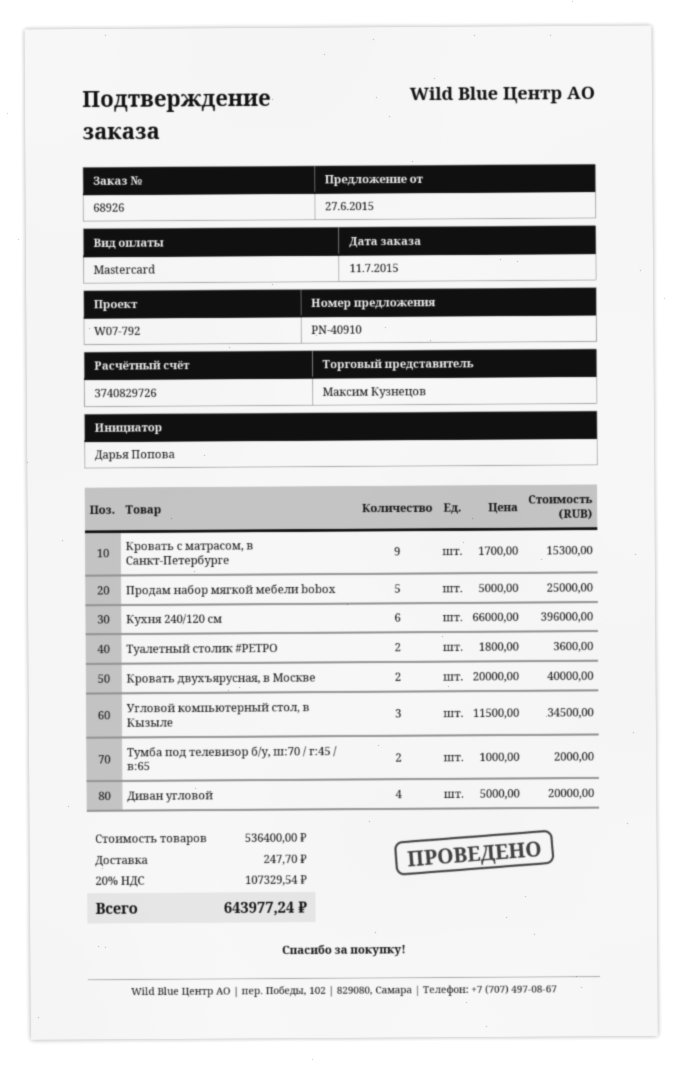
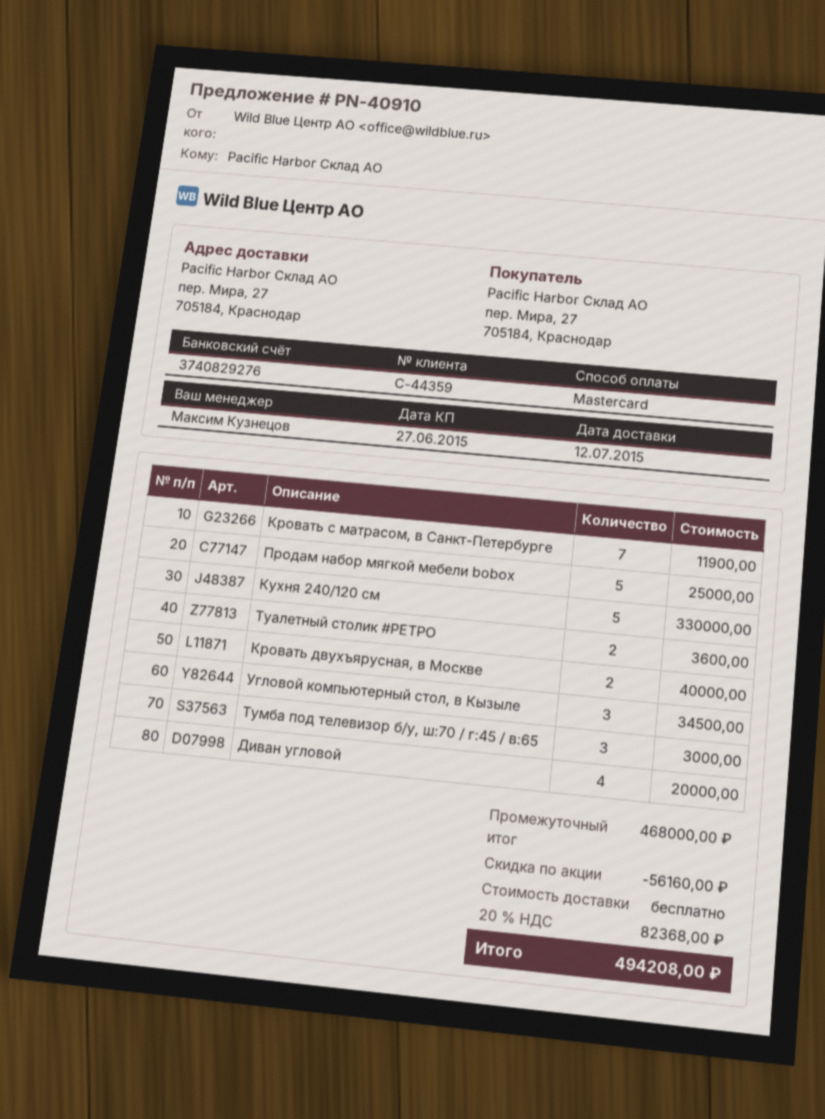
bank account: 3740829726 -> 3740829276
Кровать с матрасом, в Санкт-Петербурге: 9 for 15300.00 -> 7 for 11900.00
Кухня 240/120 см: 6 for 396000.00 -> 5 for 330000.00
Тумба под телевизор б/у, ш:70 / г:45 / в:65: 2 for 2000.00 -> 3 for 3000.00
subtotal: 536400.00 -> 468000.00
discount: none -> 56160.00
shipping: 247.70 -> 0.00
tax: 20% = 107329.54 -> 20% = 82368.00
total: 643977.24 -> 494208.00

